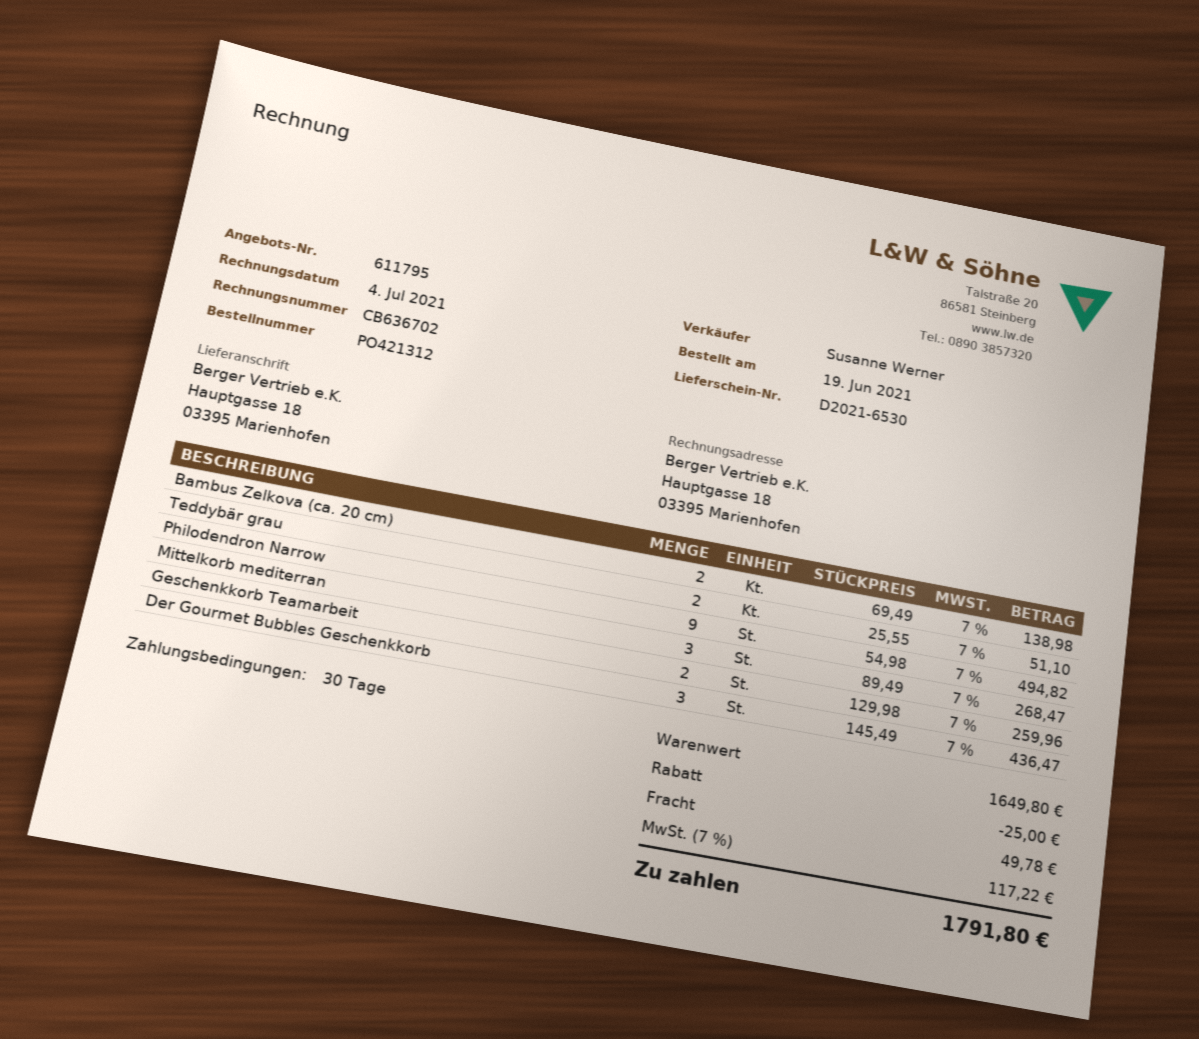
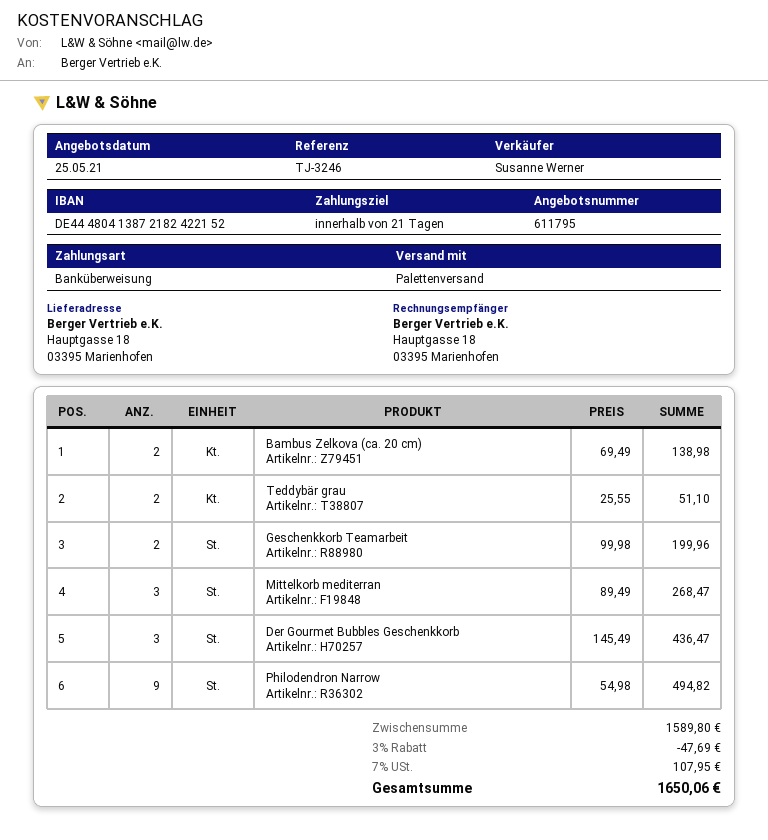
payment terms: 30 days -> 21 days
Geschenkkorb Teamarbeit: 2 x 129.98 = 259.96 -> 2 x 99.98 = 199.96
subtotal: 1649.80 -> 1589.80
discount: 25.00 -> 47.69
shipping: 49.78 -> none
tax: 7% = 117.22 -> 7% = 107.95
total: 1791.80 -> 1650.06

